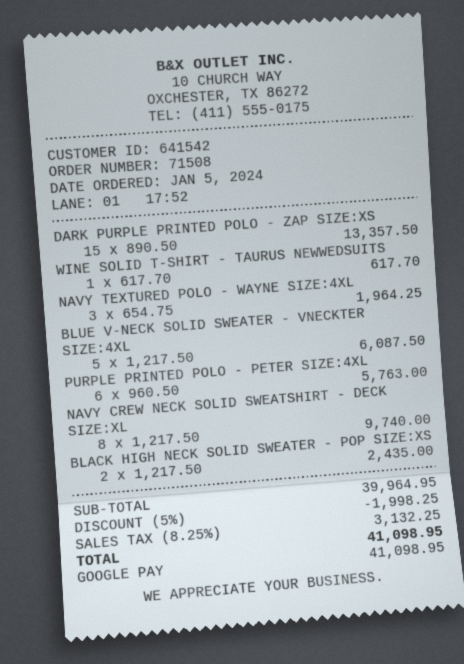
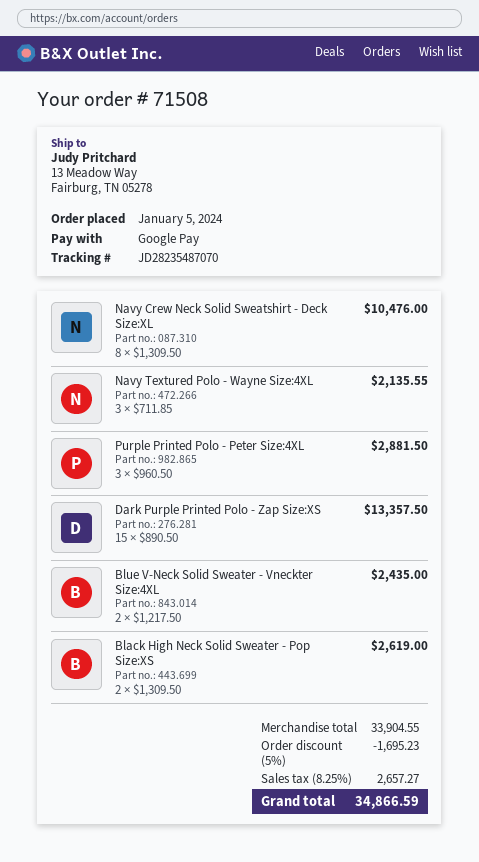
WINE SOLID T-SHIRT - TAURUS NEWWEDSUITS: 1 x 617.70 = 617.70 -> none
NAVY TEXTURED POLO - WAYNE SIZE:4XL: 3 x 654.75 = 1964.25 -> 3 x 711.85 = 2135.55
BLUE V-NECK SOLID SWEATER - VNECKTER SIZE:4XL: 5 x 1217.50 = 6087.50 -> 2 x 1217.50 = 2435.00
PURPLE PRINTED POLO - PETER SIZE:4XL: 6 x 960.50 = 5763.00 -> 3 x 960.50 = 2881.50
NAVY CREW NECK SOLID SWEATSHIRT - DECK SIZE:XL: 8 x 1217.50 = 9740.00 -> 8 x 1309.50 = 10476.00
BLACK HIGH NECK SOLID SWEATER - POP SIZE:XS: 2 x 1217.50 = 2435.00 -> 2 x 1309.50 = 2619.00
subtotal: 39964.95 -> 33904.55
discount: 5% = 1998.25 -> 5% = 1695.23
tax: 8.25% = 3132.25 -> 8.25% = 2657.27
total: 41098.95 -> 34866.59

